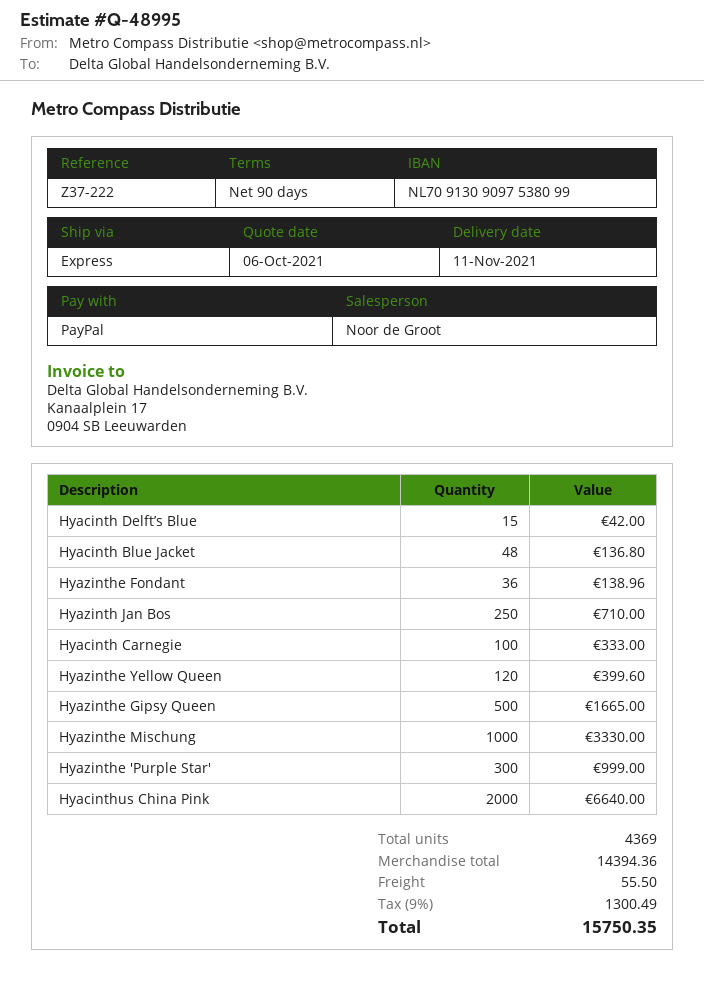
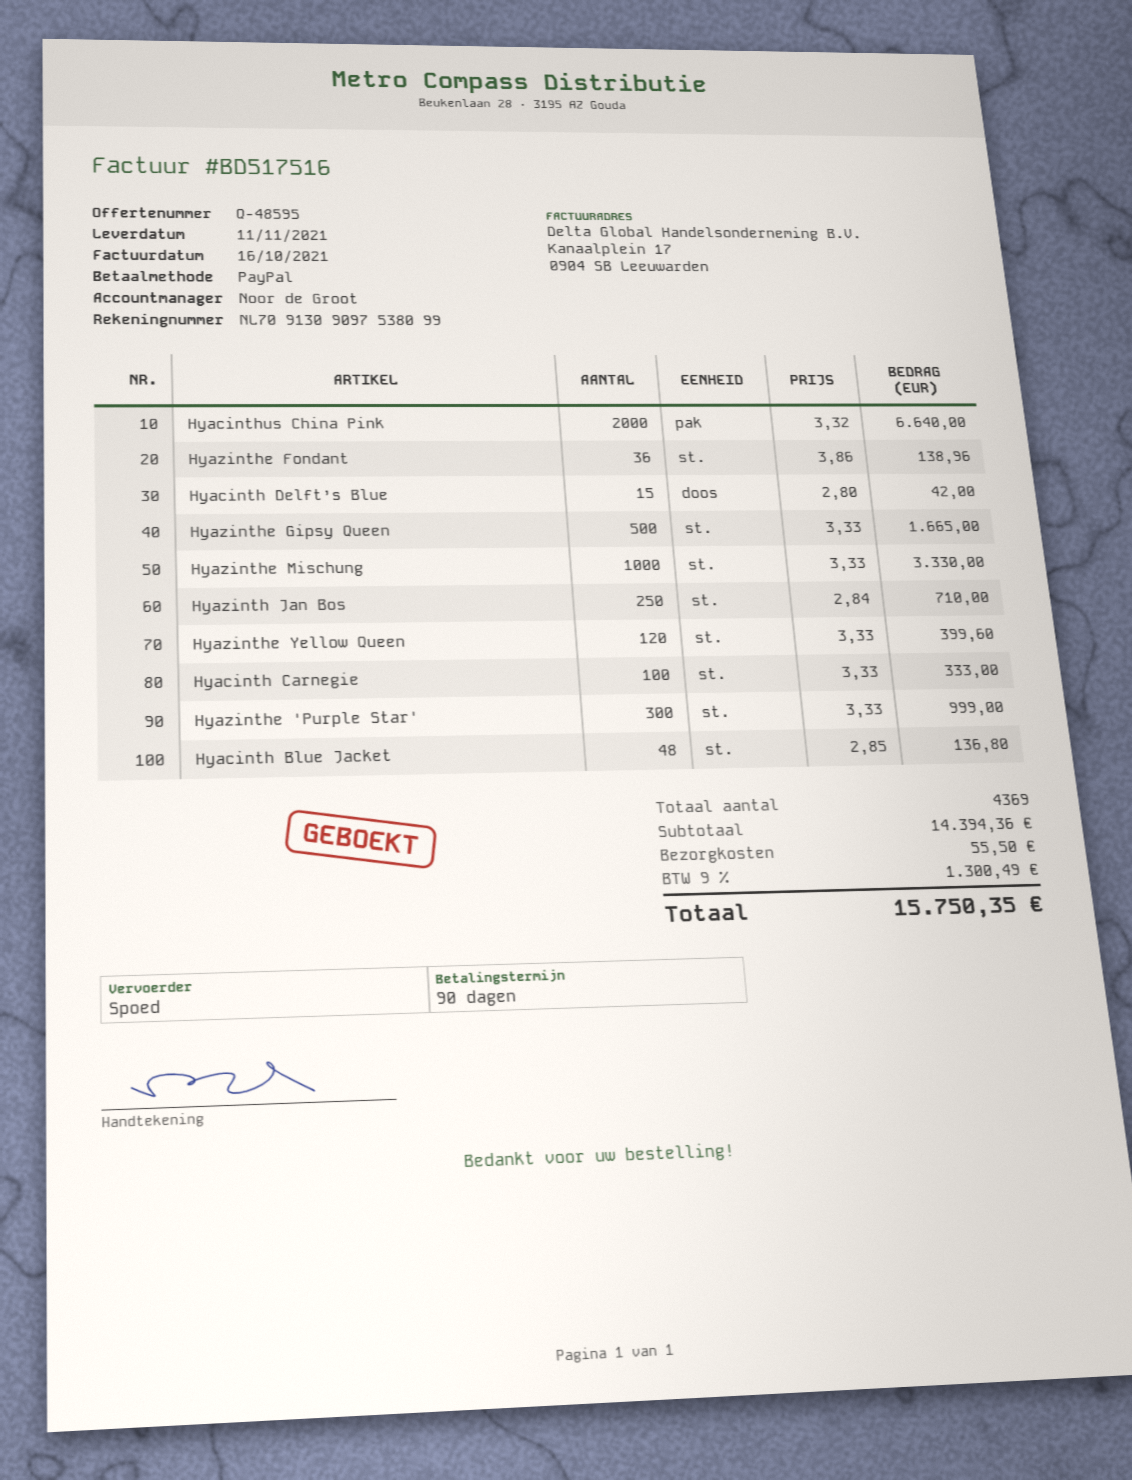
quote number: Q-48995 -> Q-48595

